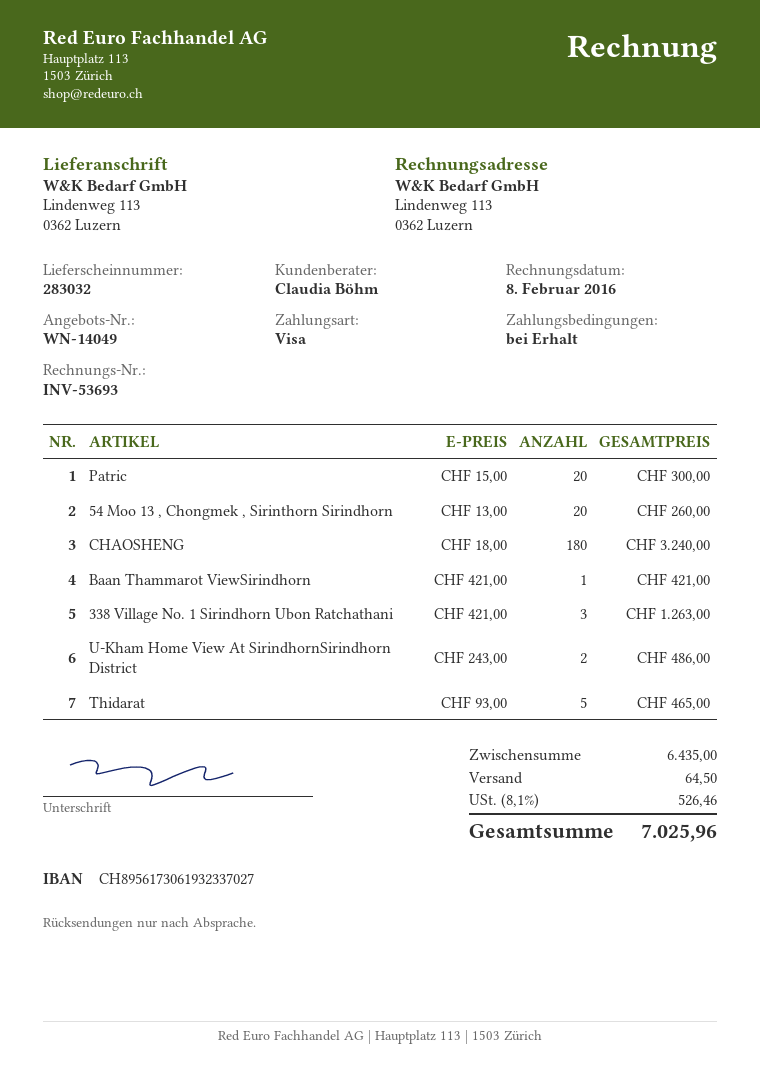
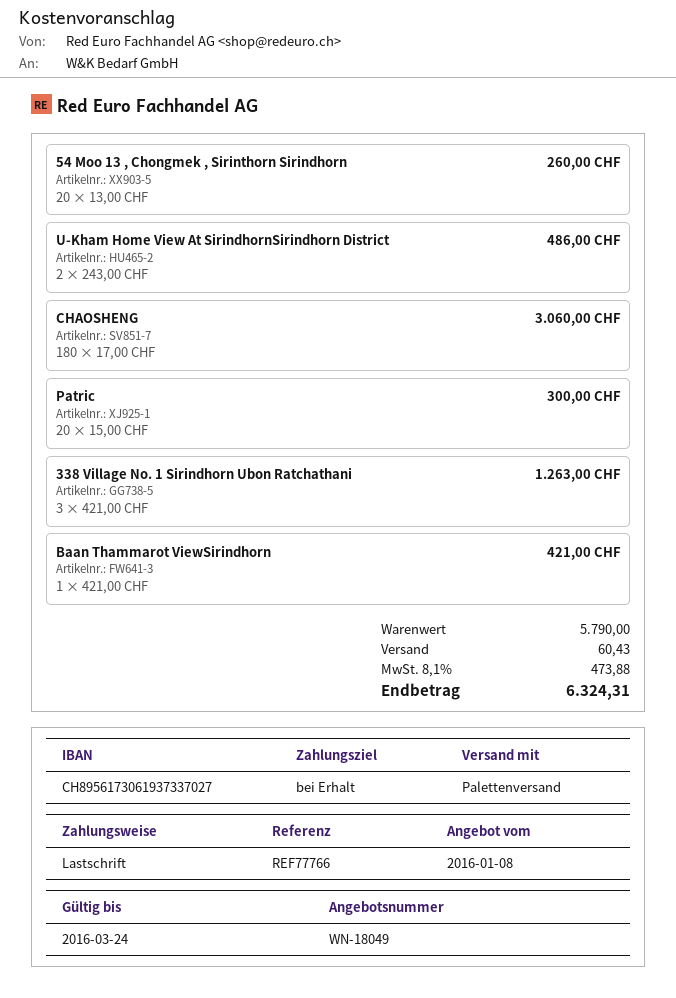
quote number: WN-14049 -> WN-18049
payment method: Visa -> direct debit
bank account: CH8956173061932337027 -> CH8956173061937337027
CHAOSHENG: 180 x 18.00 = 3240.00 -> 180 x 17.00 = 3060.00
Thidarat: 5 x 93.00 = 465.00 -> none
subtotal: 6435.00 -> 5790.00
shipping: 64.50 -> 60.43
tax: 8.1% = 526.46 -> 8.1% = 473.88
total: 7025.96 -> 6324.31

